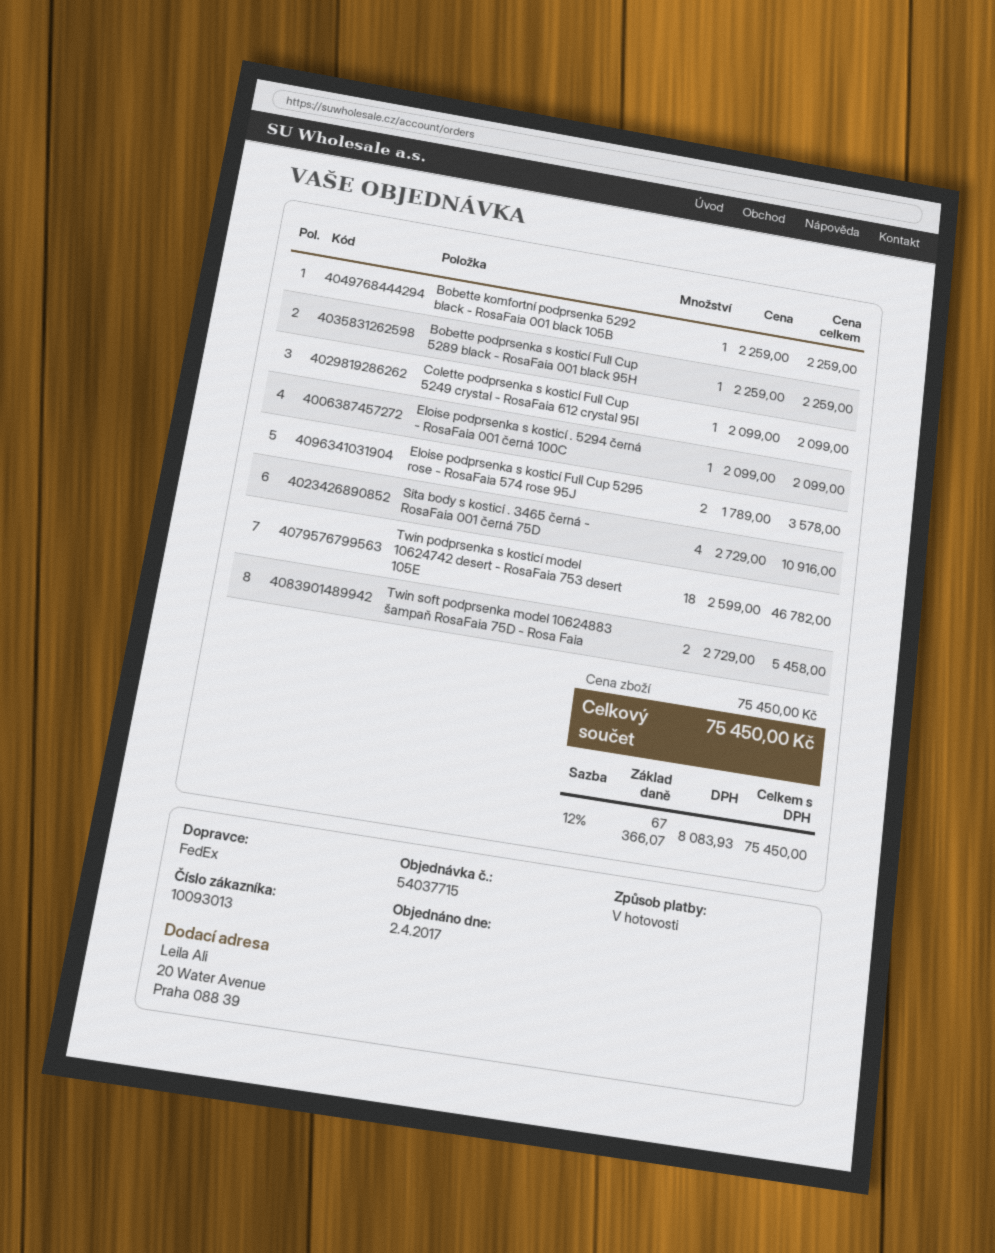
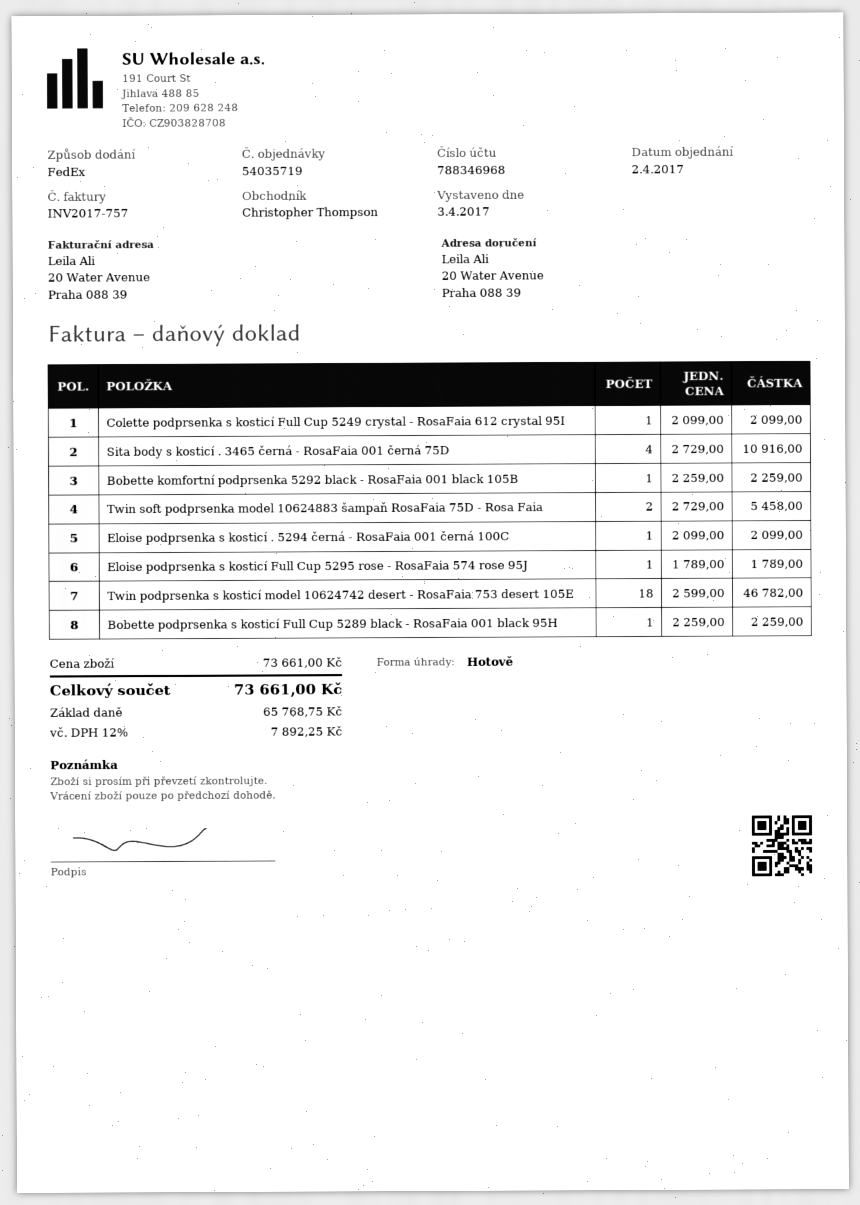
order number: 54037715 -> 54035719
Eloise podprsenka s kosticí Full Cup 5295 rose - RosaFaia 574 rose 95J: 2 x 1789.00 = 3578.00 -> 1 x 1789.00 = 1789.00
subtotal: 75450.00 -> 73661.00
net: 67366.07 -> 65768.75
tax: 12% = 8083.93 -> 12% = 7892.25
total: 75450.00 -> 73661.00

